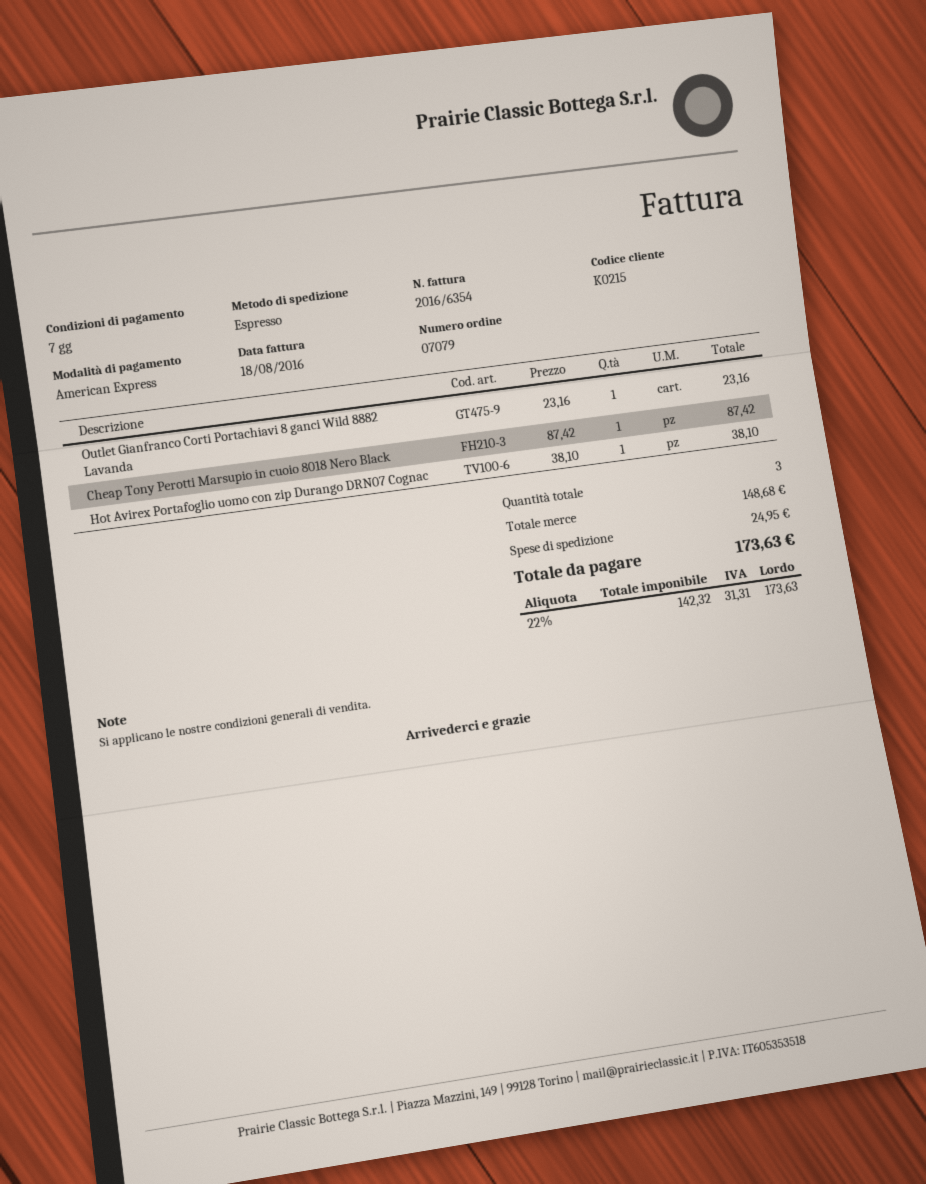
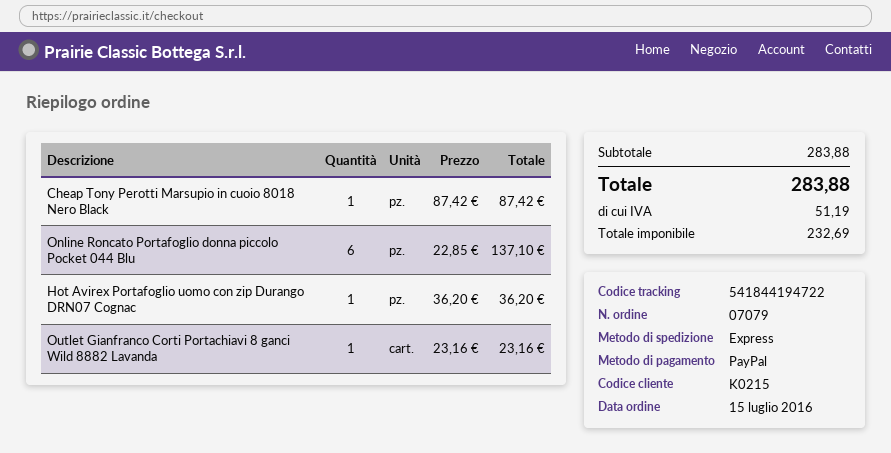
payment method: American Express -> PayPal
Hot Avirex Portafoglio uomo con zip Durango DRN07 Cognac: 1 x 38.10 = 38.10 -> 1 x 36.20 = 36.20
Online Roncato Portafoglio donna piccolo Pocket 044 Blu: none -> 6 x 22.85 = 137.10
subtotal: 148.68 -> 283.88
shipping: 24.95 -> none
net: 142.32 -> 232.69
tax: 31.31 -> 51.19
total: 173.63 -> 283.88

